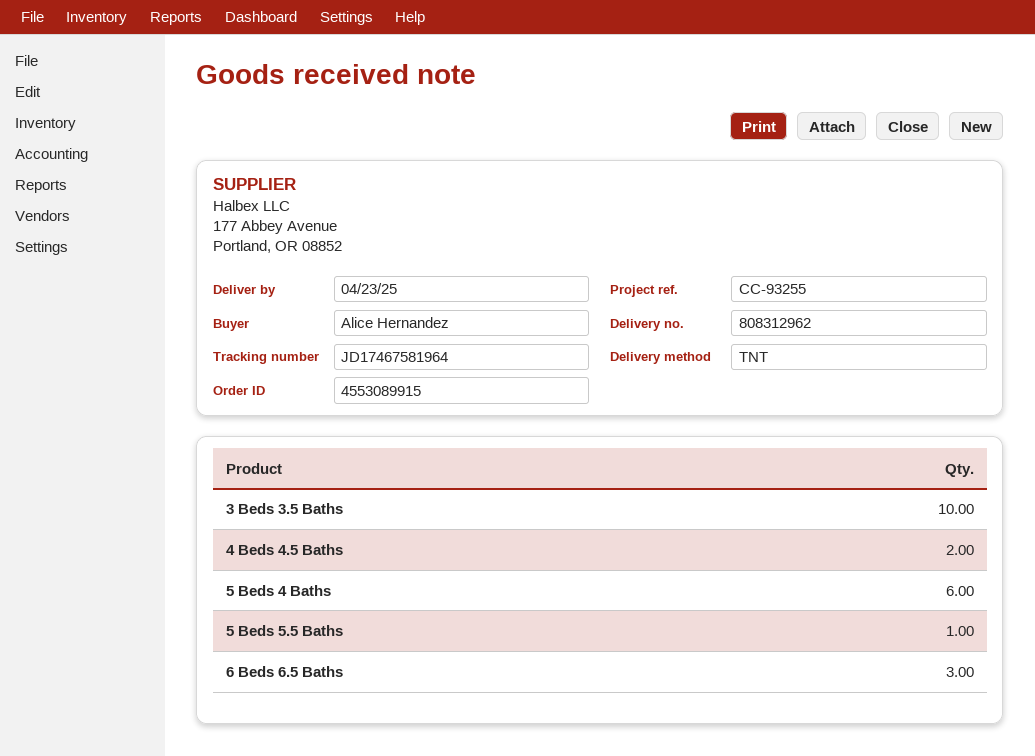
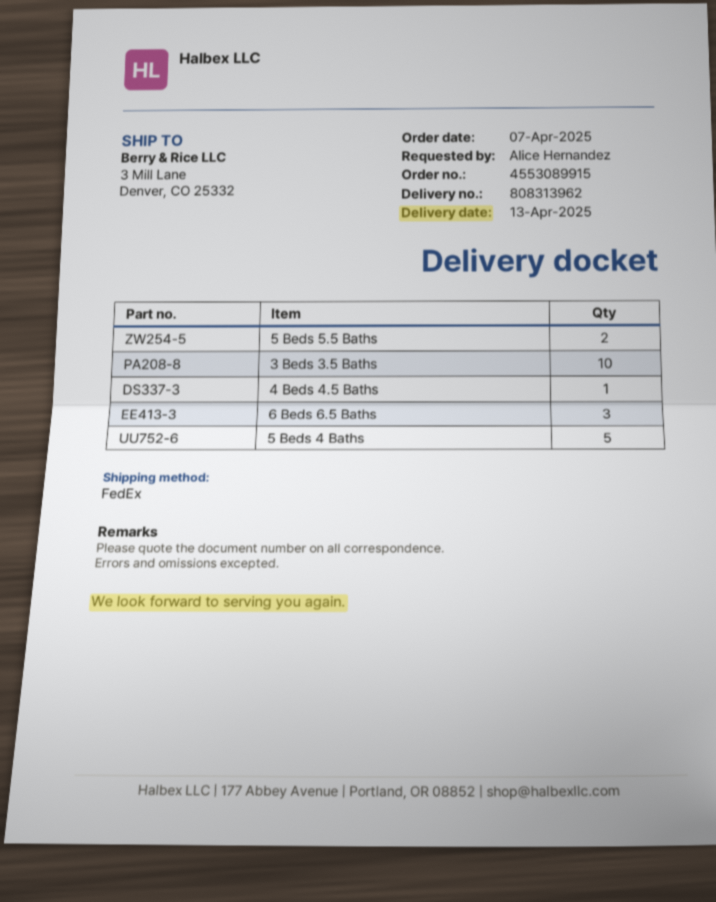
delivery note number: 808312962 -> 808313962
delivery date: 2025-04-23 -> 2025-04-13
shipping method: TNT -> FedEx
4 Beds 4.5 Baths: 2 -> 1
5 Beds 4 Baths: 6 -> 5
5 Beds 5.5 Baths: 1 -> 2

